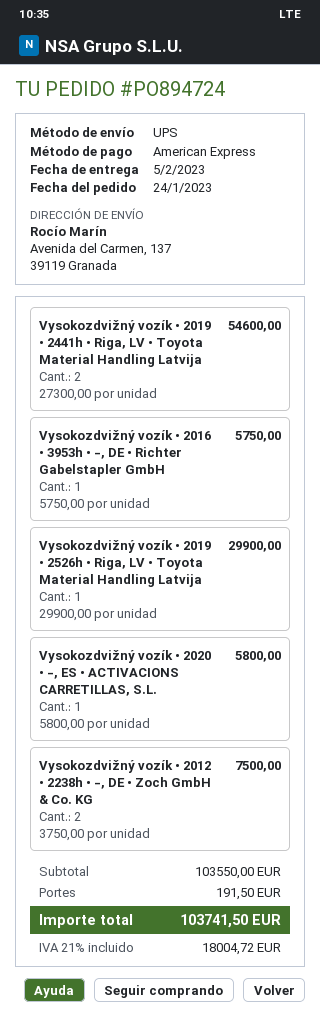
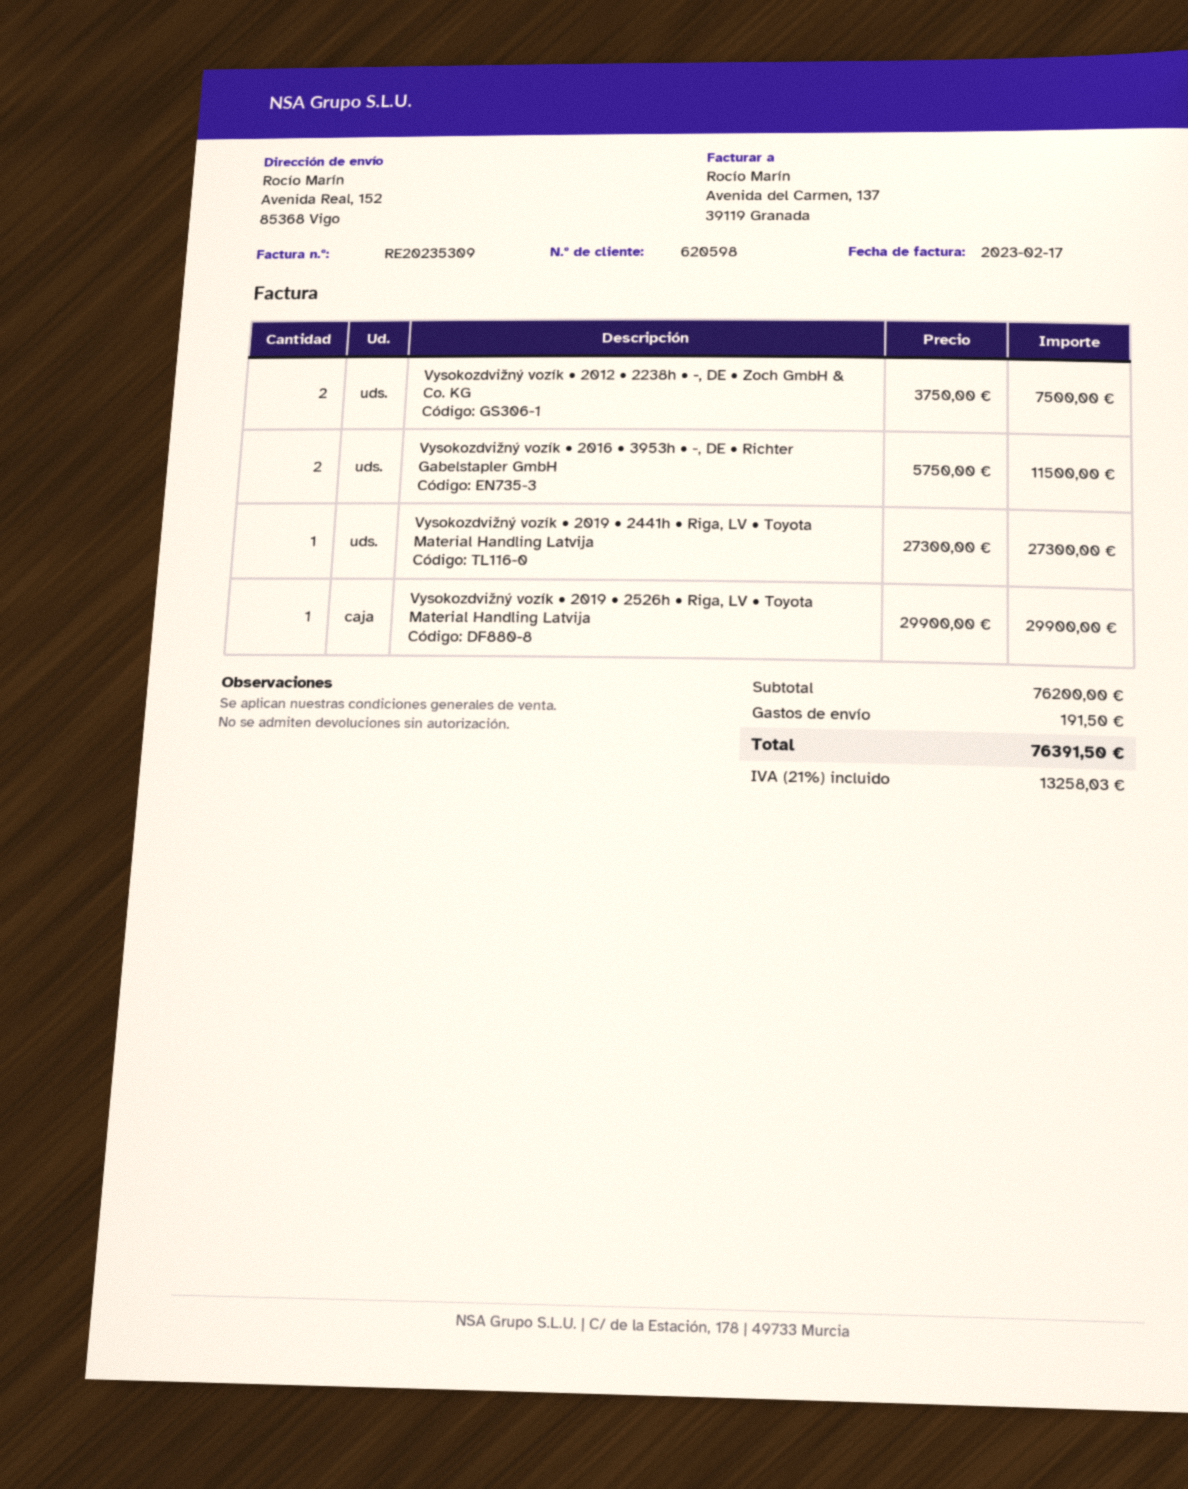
ship to: Avenida del Carmen, 137, 39119 Granada -> Avenida Real, 152, 85368 Vigo
Vysokozdvižný vozík • 2019 • 2441h • Riga, LV • Toyota Material Handling Latvija: 2 x 27300.00 = 54600.00 -> 1 x 27300.00 = 27300.00
Vysokozdvižný vozík • 2016 • 3953h • -, DE • Richter Gabelstapler GmbH: 1 x 5750.00 = 5750.00 -> 2 x 5750.00 = 11500.00
Vysokozdvižný vozík • 2020 • -, ES • ACTIVACIONS CARRETILLAS, S.L.: 1 x 5800.00 = 5800.00 -> none
subtotal: 103550.00 -> 76200.00
tax: 21% = 18004.72 -> 21% = 13258.03
total: 103741.50 -> 76391.50

